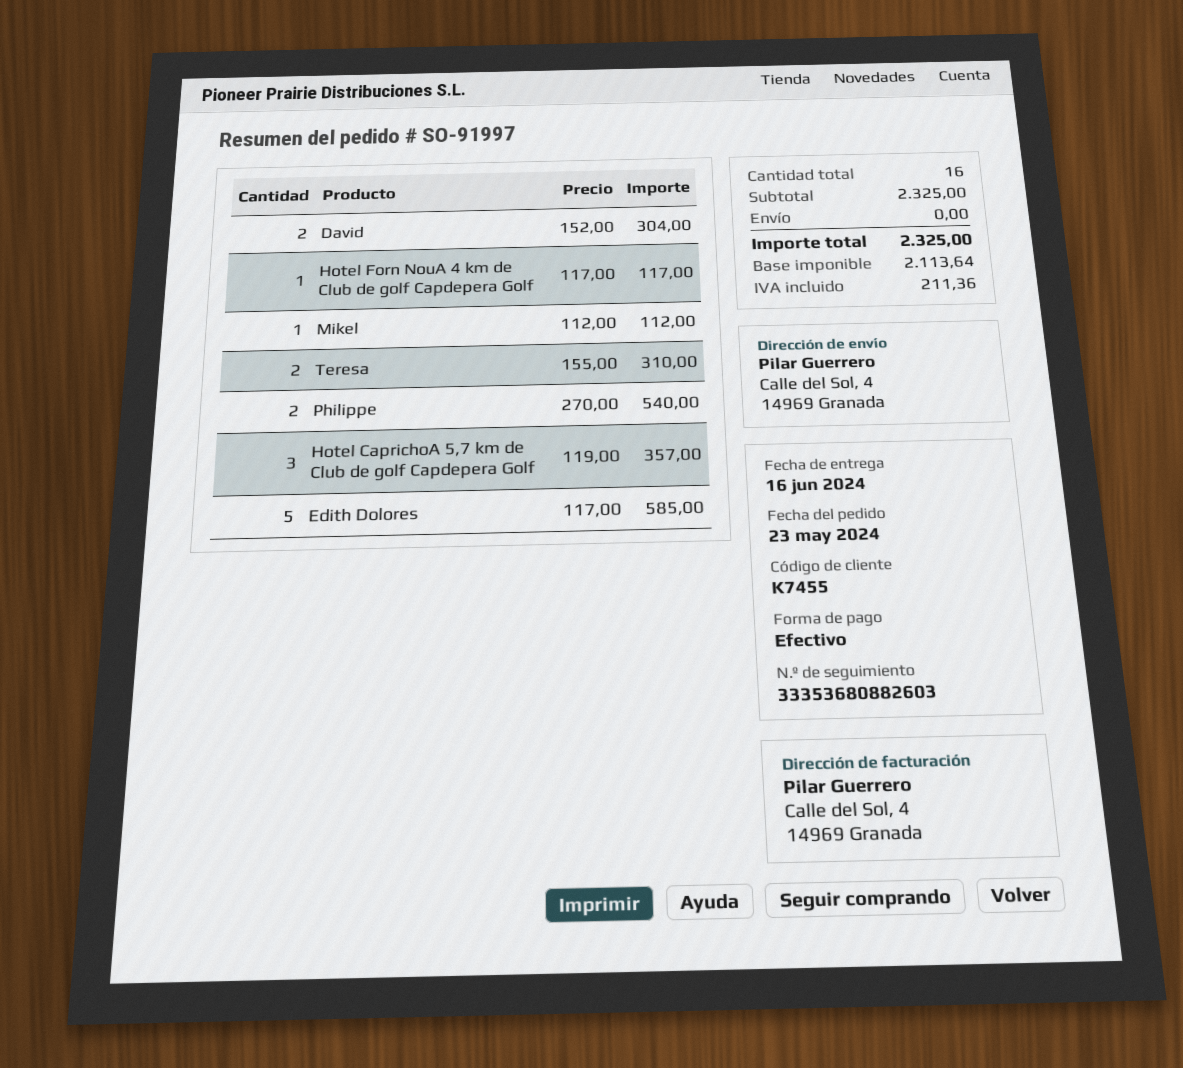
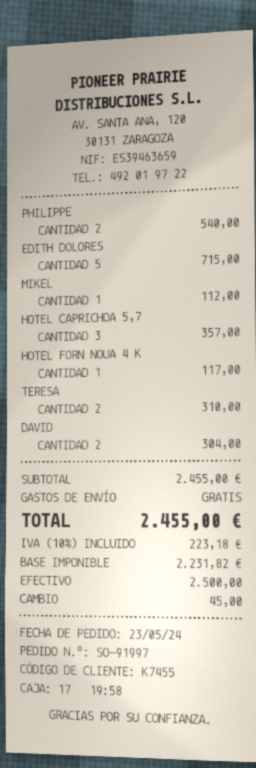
Edith Dolores: 5 for 585.00 -> 5 for 715.00
subtotal: 2325.00 -> 2455.00
net: 2113.64 -> 2231.82
tax: 211.36 -> 223.18
total: 2325.00 -> 2455.00

